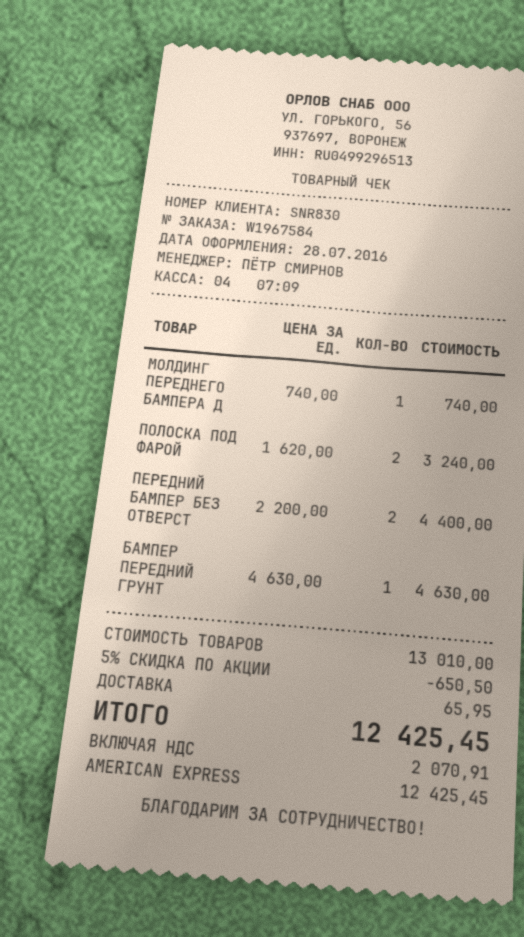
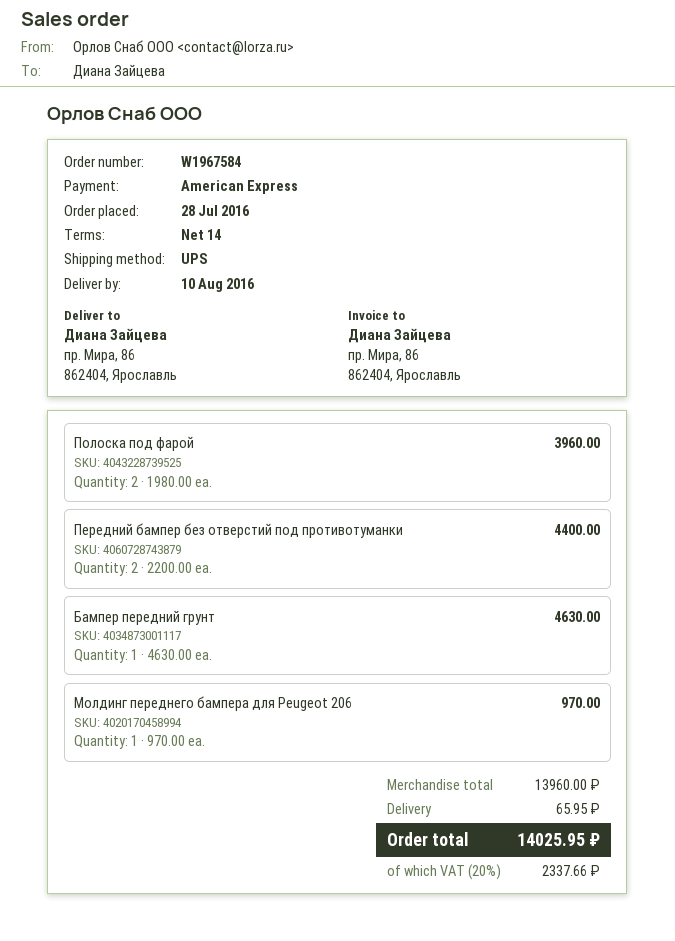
МОЛДИНГ ПЕРЕДНЕГО БАМПЕРА Д: 1 x 740.00 = 740.00 -> 1 x 970.00 = 970.00
ПОЛОСКА ПОД ФАРОЙ: 2 x 1620.00 = 3240.00 -> 2 x 1980.00 = 3960.00
subtotal: 13010.00 -> 13960.00
discount: 5% = 650.50 -> none
tax: 2070.91 -> 2337.66
total: 12425.45 -> 14025.95

